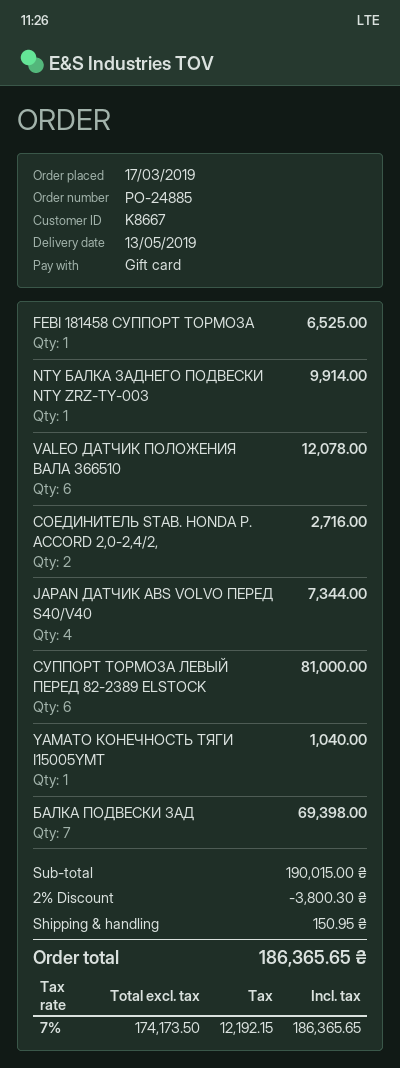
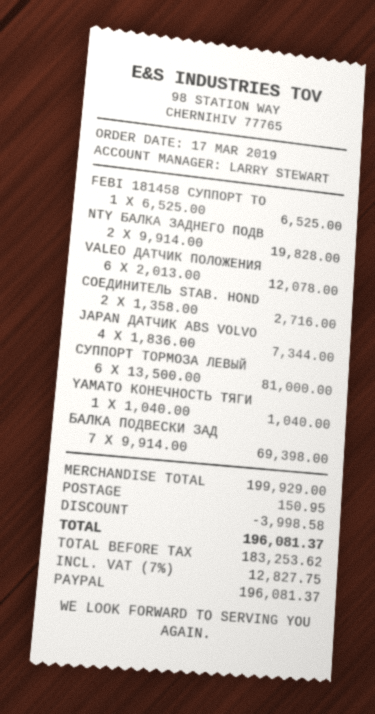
payment method: gift card -> PayPal
NTY БАЛКА ЗАДНЕГО ПОДВЕСКИ NTY ZRZ-TY-003: 1 for 9914.00 -> 2 for 19828.00
subtotal: 190015.00 -> 199929.00
discount: 3800.30 -> 3998.58
net: 174173.50 -> 183253.62
tax: 7% = 12192.15 -> 7% = 12827.75
total: 186365.65 -> 196081.37

